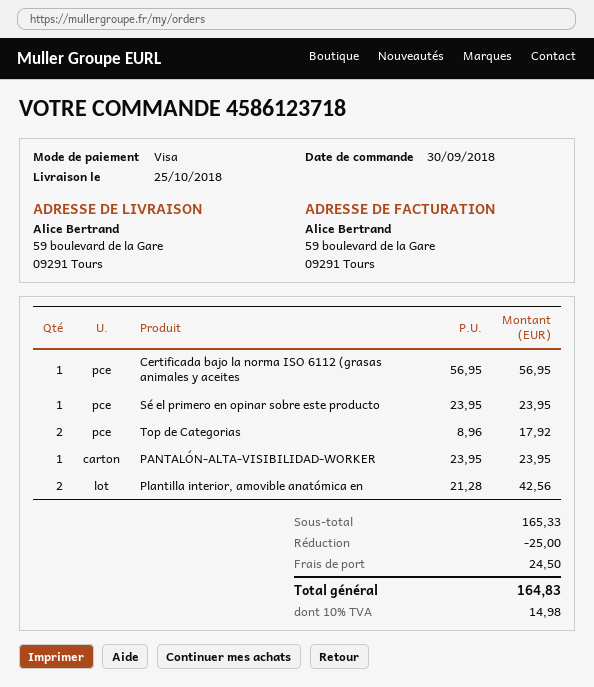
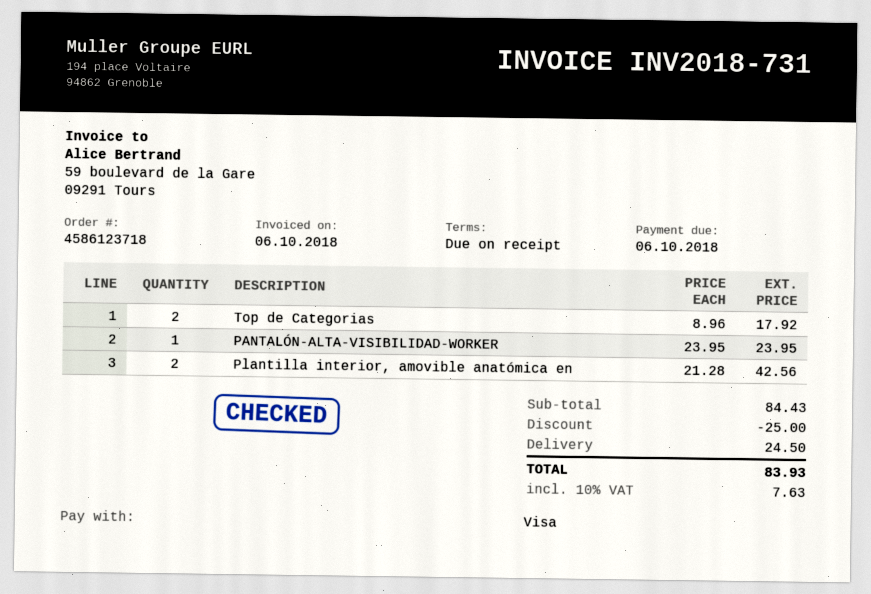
Certificada bajo la norma ISO 6112 (grasas animales y aceites: 1 x 56.95 = 56.95 -> none
Sé el primero en opinar sobre este producto: 1 x 23.95 = 23.95 -> none
subtotal: 165.33 -> 84.43
tax: 10% = 14.98 -> 10% = 7.63
total: 164.83 -> 83.93

